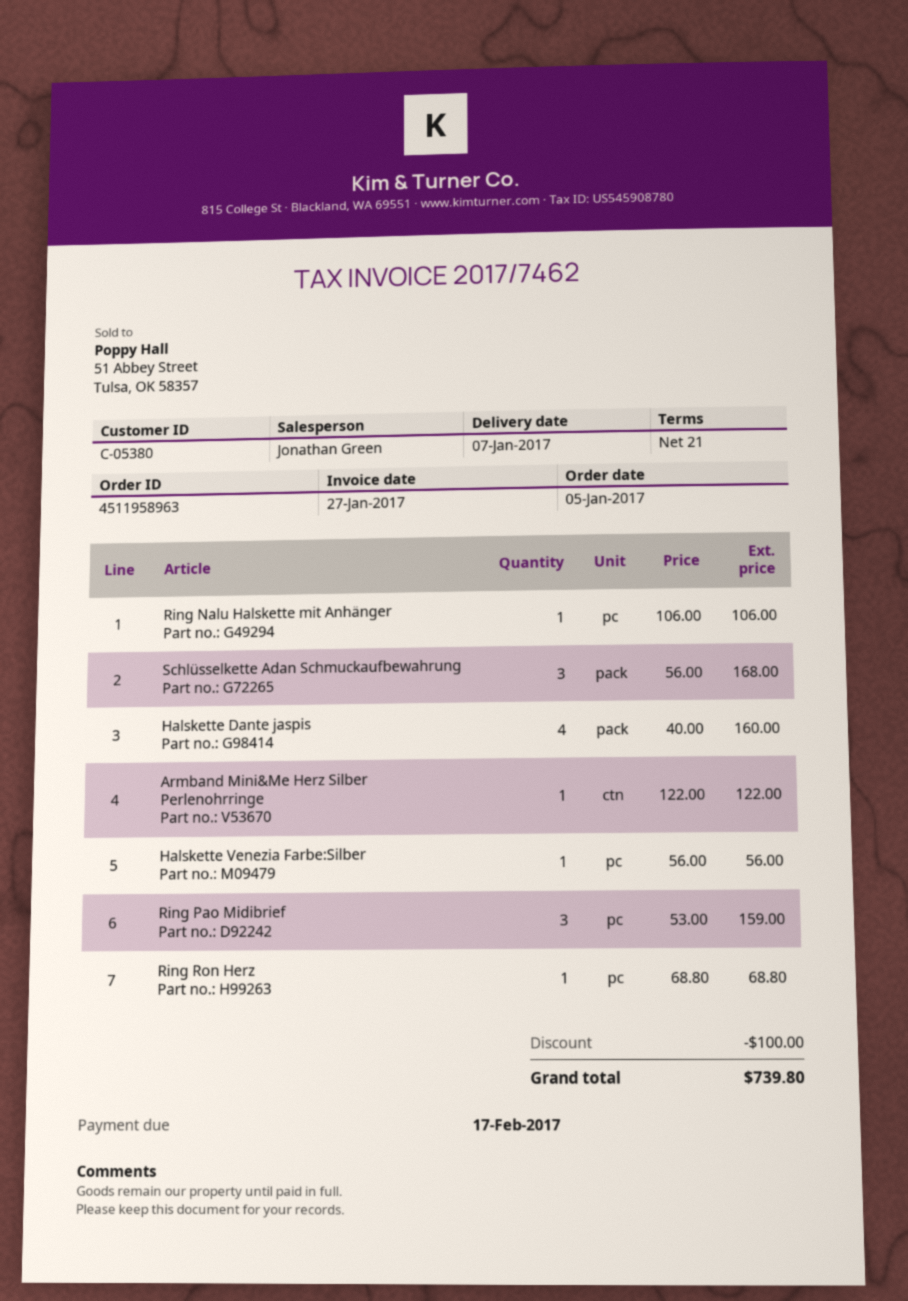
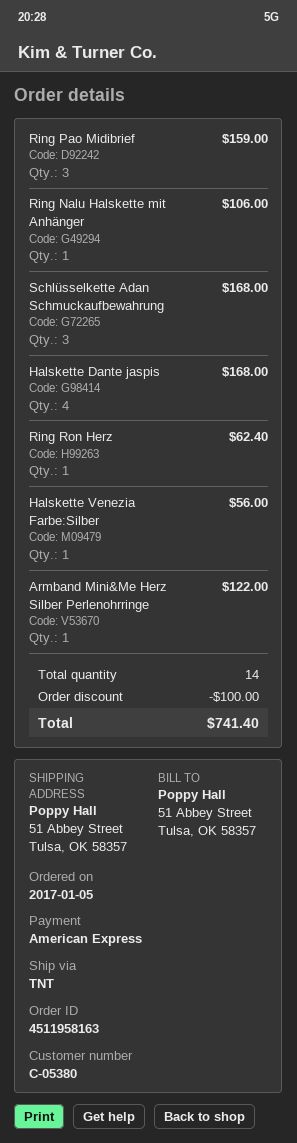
order number: 4511958963 -> 4511958163
Halskette Dante jaspis: 4 for 160.00 -> 4 for 168.00
Ring Ron Herz: 1 for 68.80 -> 1 for 62.40
total: 739.80 -> 741.40

